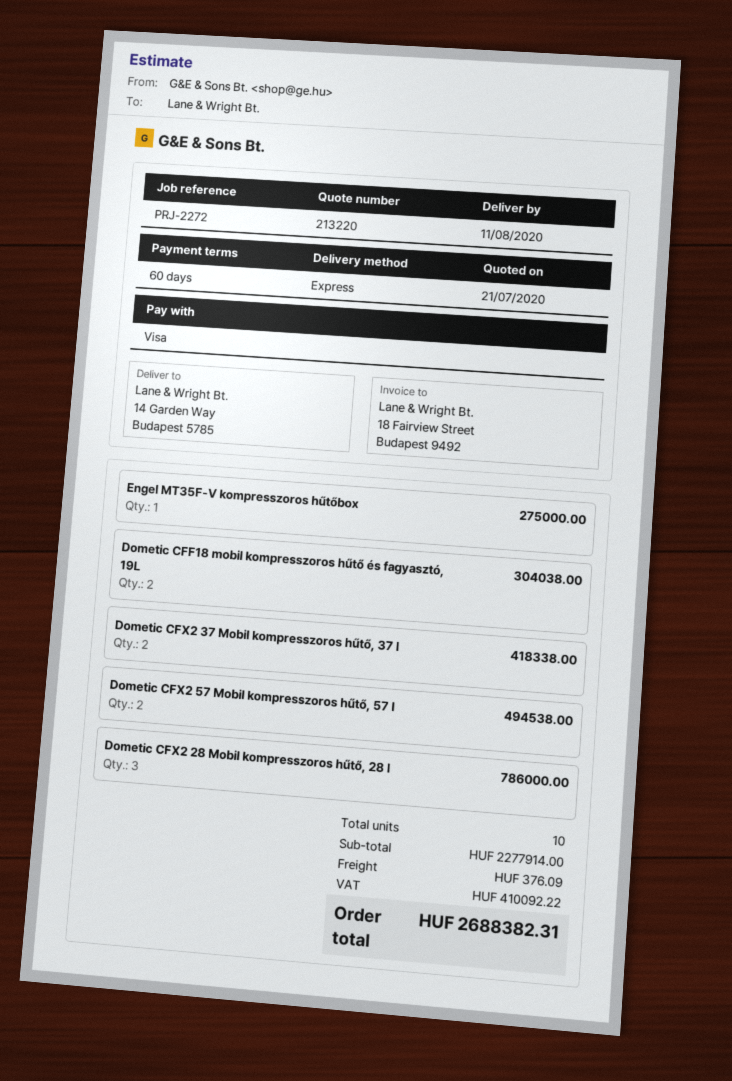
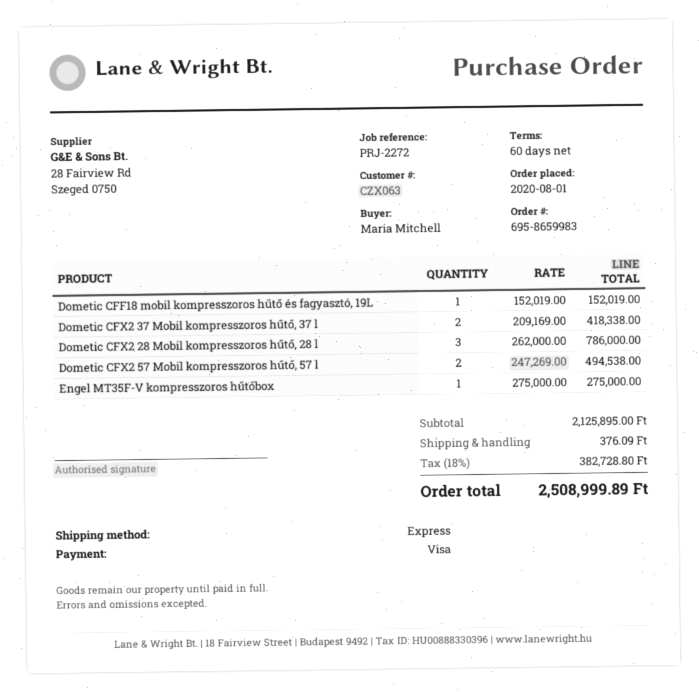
Dometic CFF18 mobil kompresszoros hűtő és fagyasztó, 19L: 2 for 304038.00 -> 1 for 152019.00
subtotal: 2277914.00 -> 2125895.00
tax: 410092.22 -> 382728.80
total: 2688382.31 -> 2508999.89

